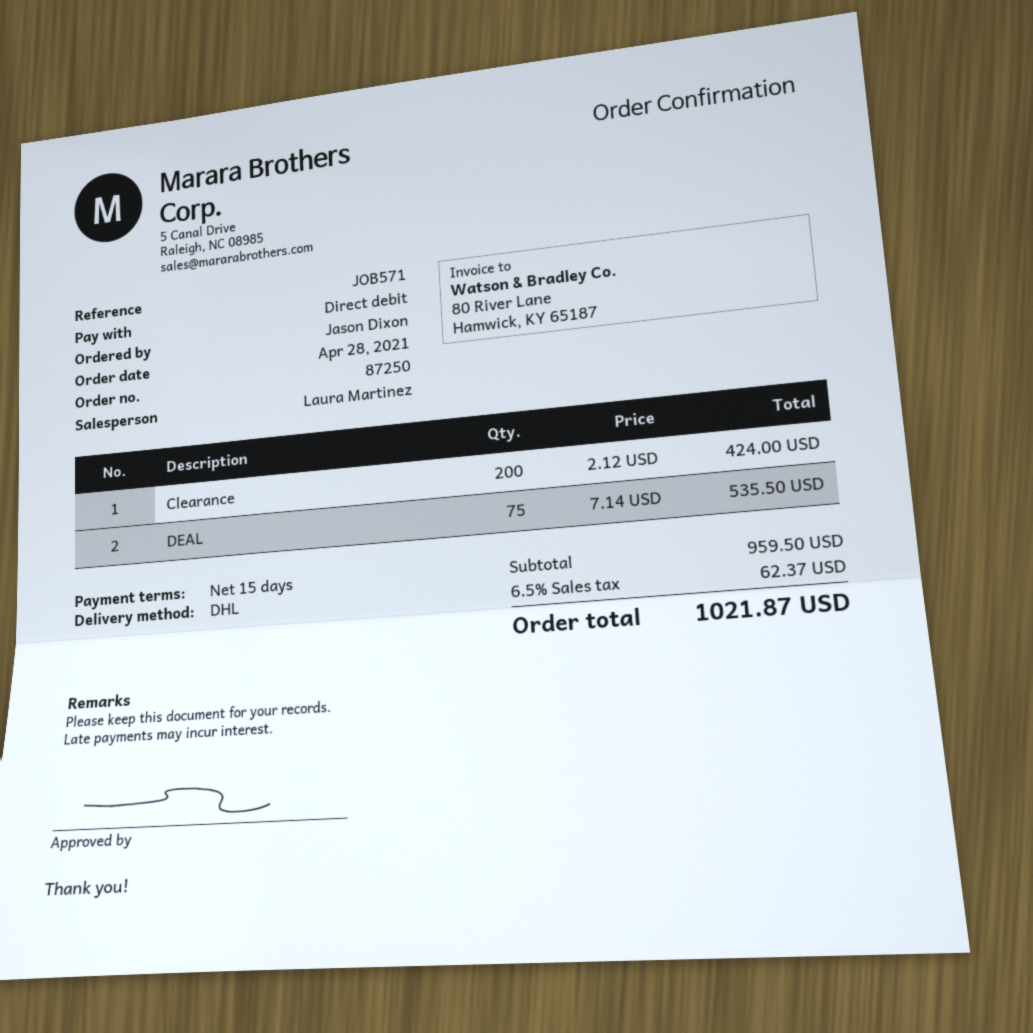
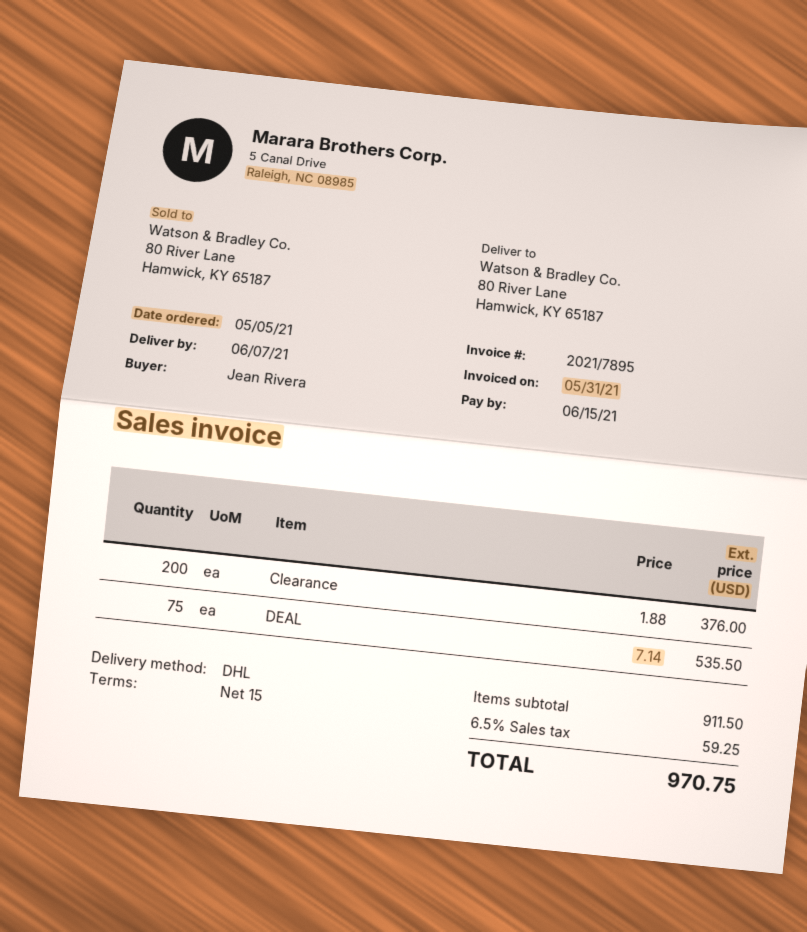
order date: 2021-04-28 -> 2021-05-05
ordered by: Jason Dixon -> Jean Rivera
Clearance: 200 x 2.12 = 424.00 -> 200 x 1.88 = 376.00
subtotal: 959.50 -> 911.50
tax: 6.5% = 62.37 -> 6.5% = 59.25
total: 1021.87 -> 970.75

